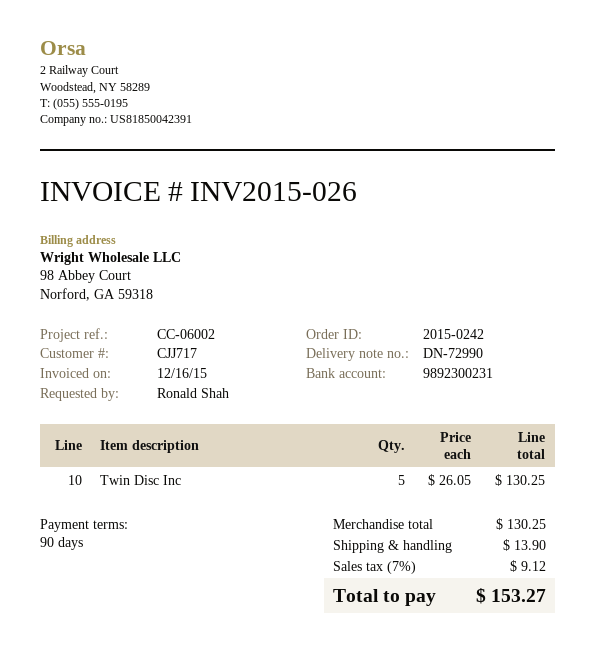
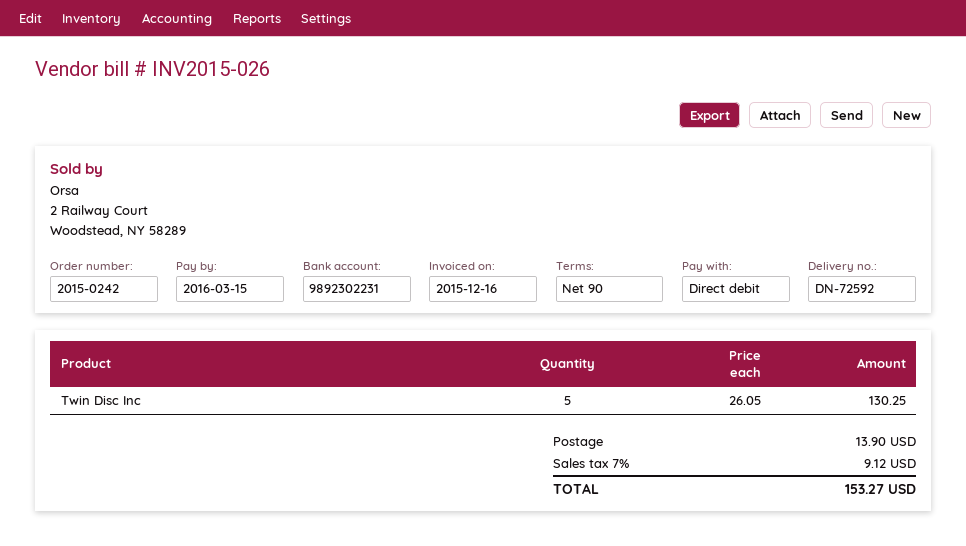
delivery note number: DN-72990 -> DN-72592
bank account: 9892300231 -> 9892302231

